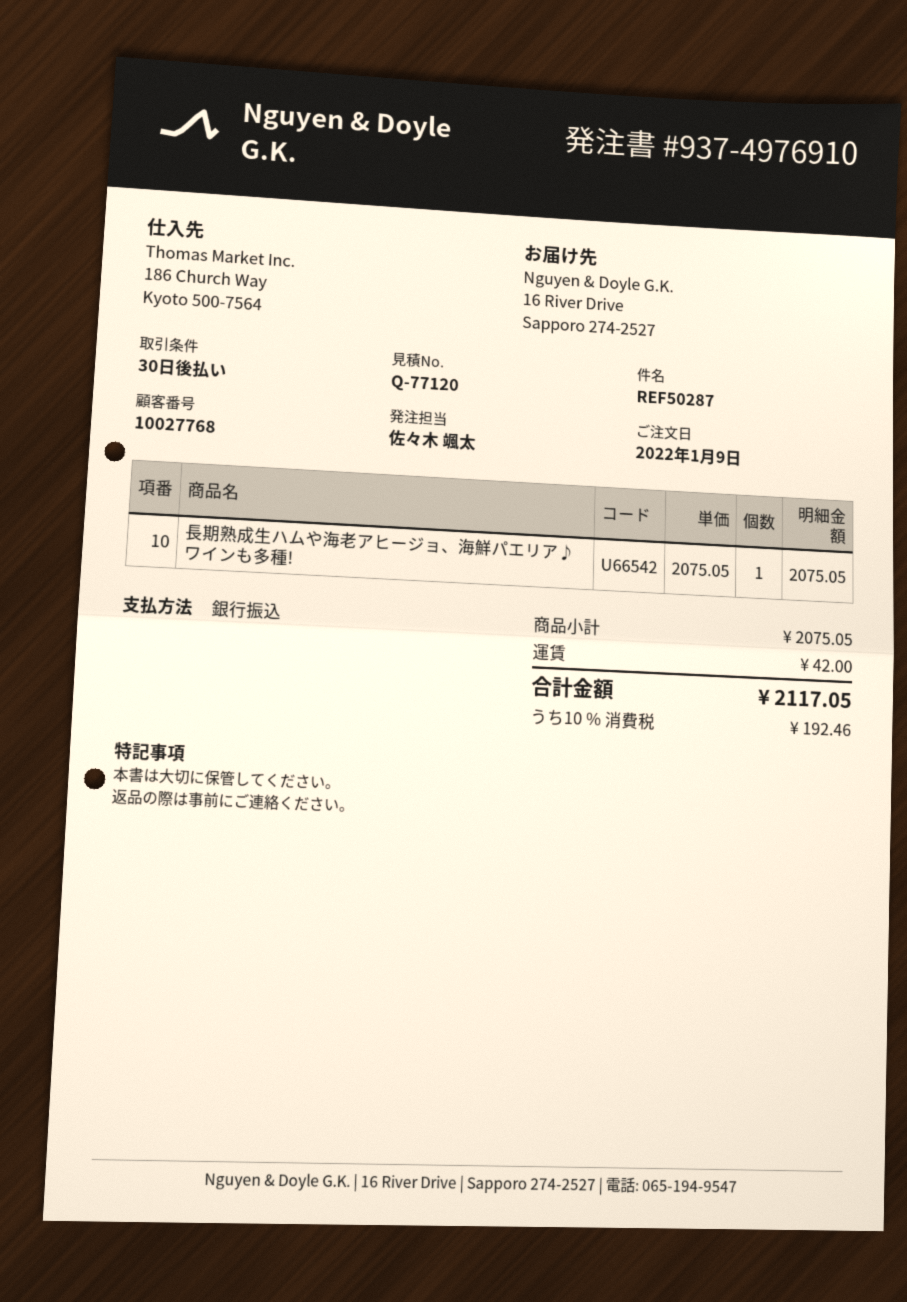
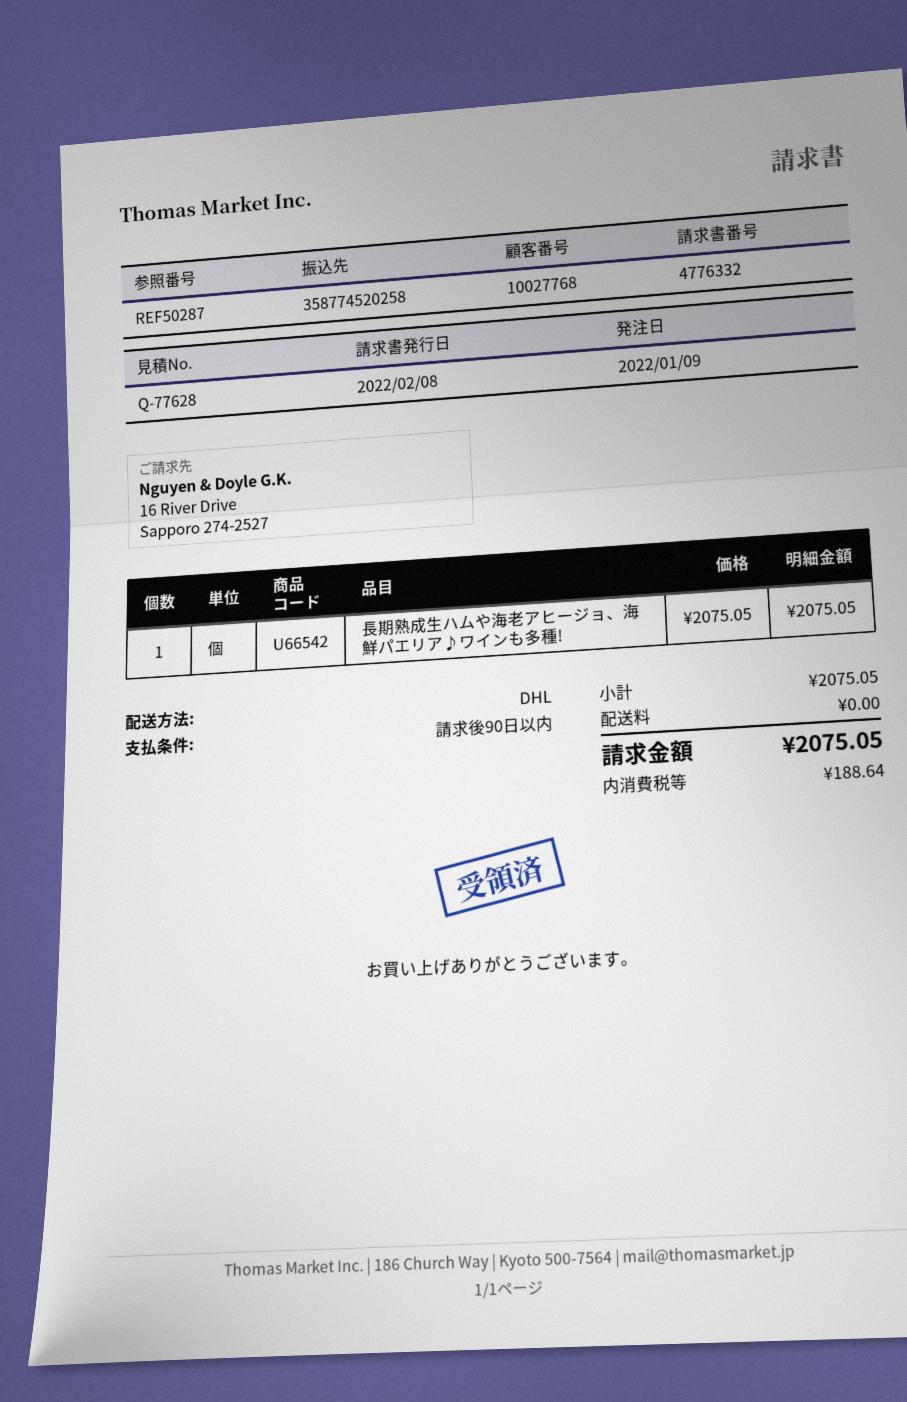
quote number: Q-77120 -> Q-77628
payment terms: 30 days -> 90 days
shipping: 42.00 -> 0.00
tax: 192.46 -> 188.64
total: 2117.05 -> 2075.05

